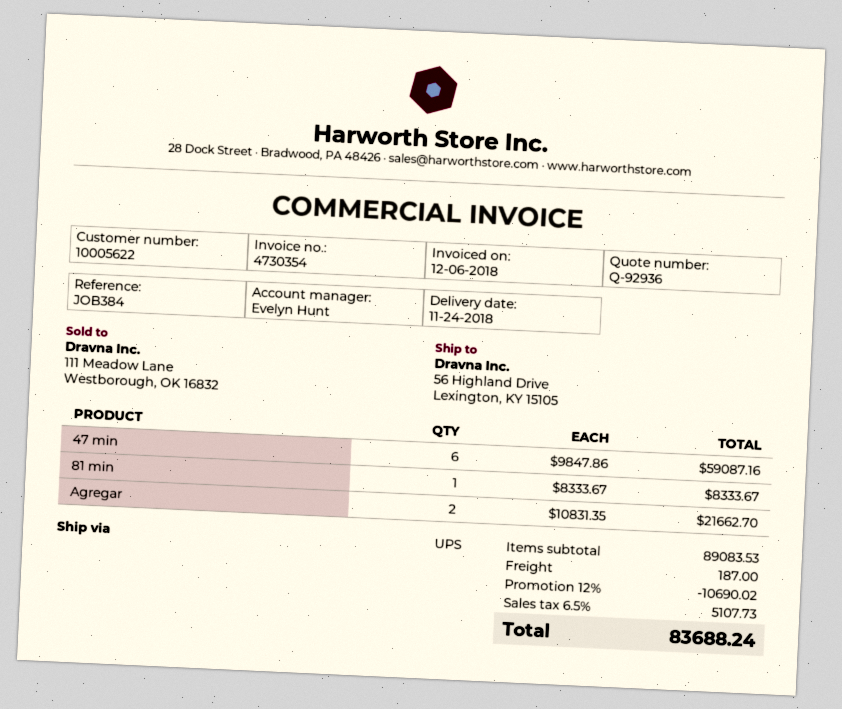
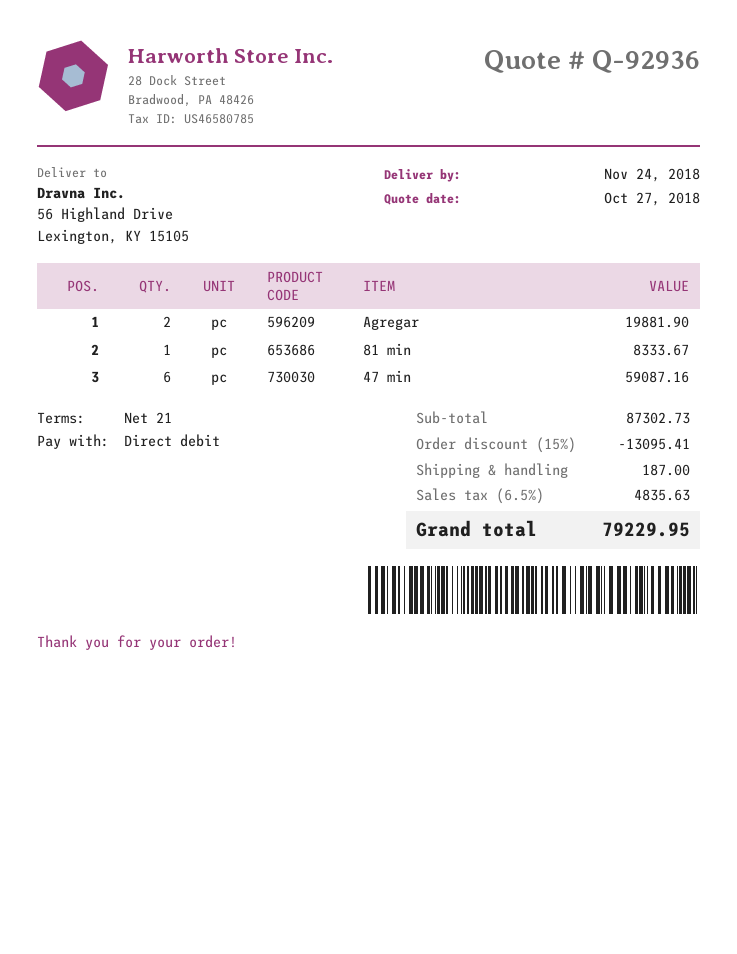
Agregar: 2 for 21662.70 -> 2 for 19881.90
subtotal: 89083.53 -> 87302.73
discount: 12% = 10690.02 -> 15% = 13095.41
tax: 6.5% = 5107.73 -> 6.5% = 4835.63
total: 83688.24 -> 79229.95

